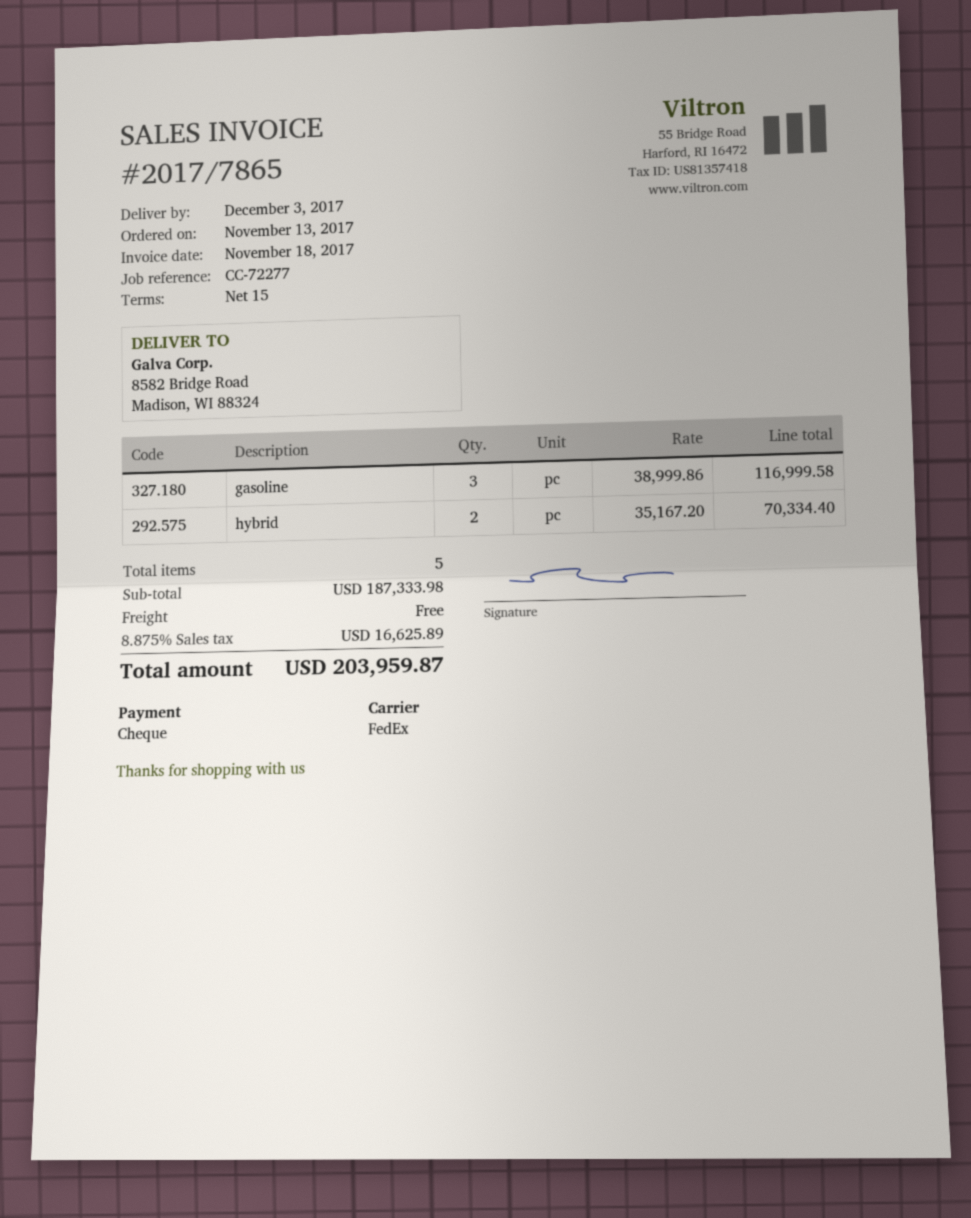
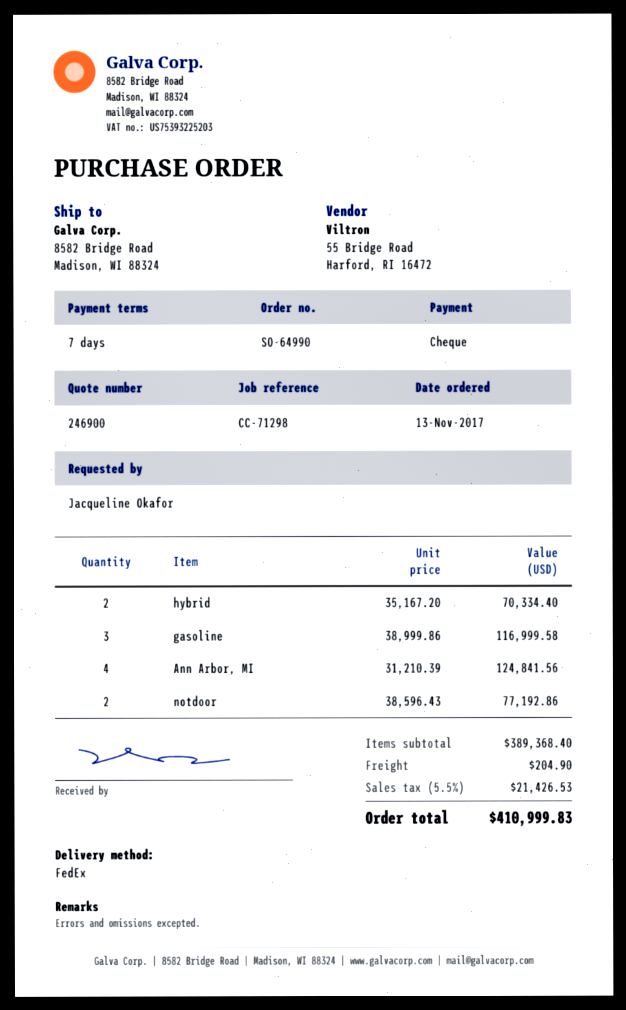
payment terms: 15 days -> 7 days
reference: CC-72277 -> CC-71298
Ann Arbor, MI: none -> 4 x 31210.39 = 124841.56
notdoor: none -> 2 x 38596.43 = 77192.86
subtotal: 187333.98 -> 389368.40
shipping: 0.00 -> 204.90
tax: 8.875% = 16625.89 -> 5.5% = 21426.53
total: 203959.87 -> 410999.83

